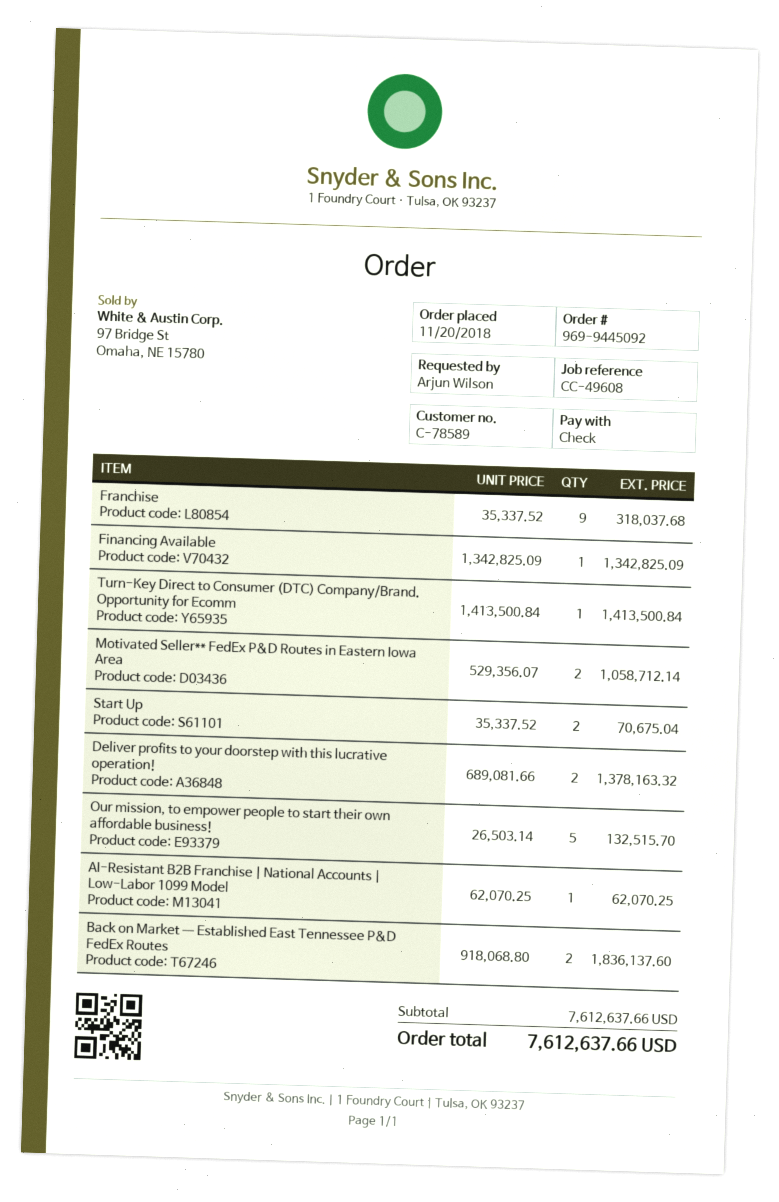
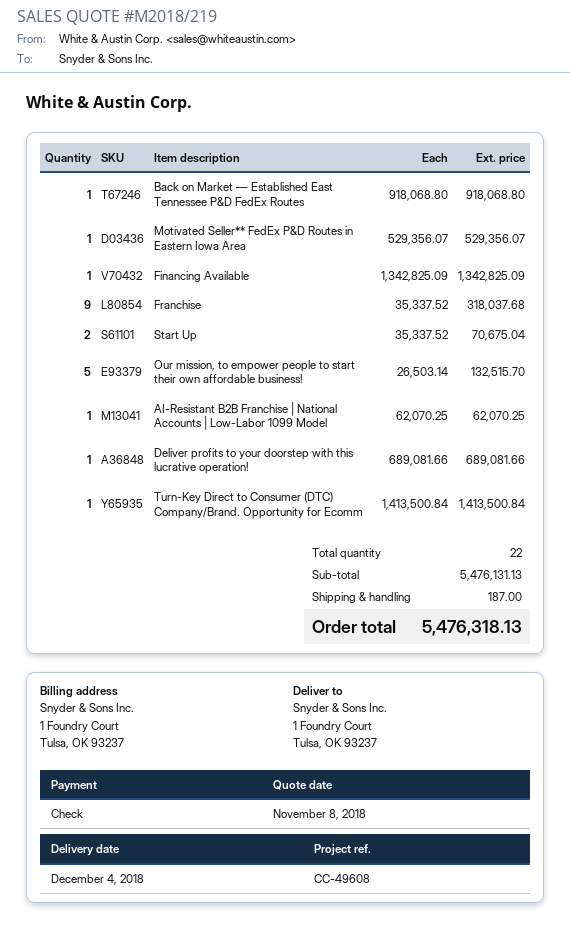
Motivated Seller** FedEx P&D Routes in Eastern Iowa Area: 2 x 529356.07 = 1058712.14 -> 1 x 529356.07 = 529356.07
Deliver profits to your doorstep with this lucrative operation!: 2 x 689081.66 = 1378163.32 -> 1 x 689081.66 = 689081.66
Back on Market — Established East Tennessee P&D FedEx Routes: 2 x 918068.80 = 1836137.60 -> 1 x 918068.80 = 918068.80
subtotal: 7612637.66 -> 5476131.13
shipping: none -> 187.00
total: 7612637.66 -> 5476318.13

